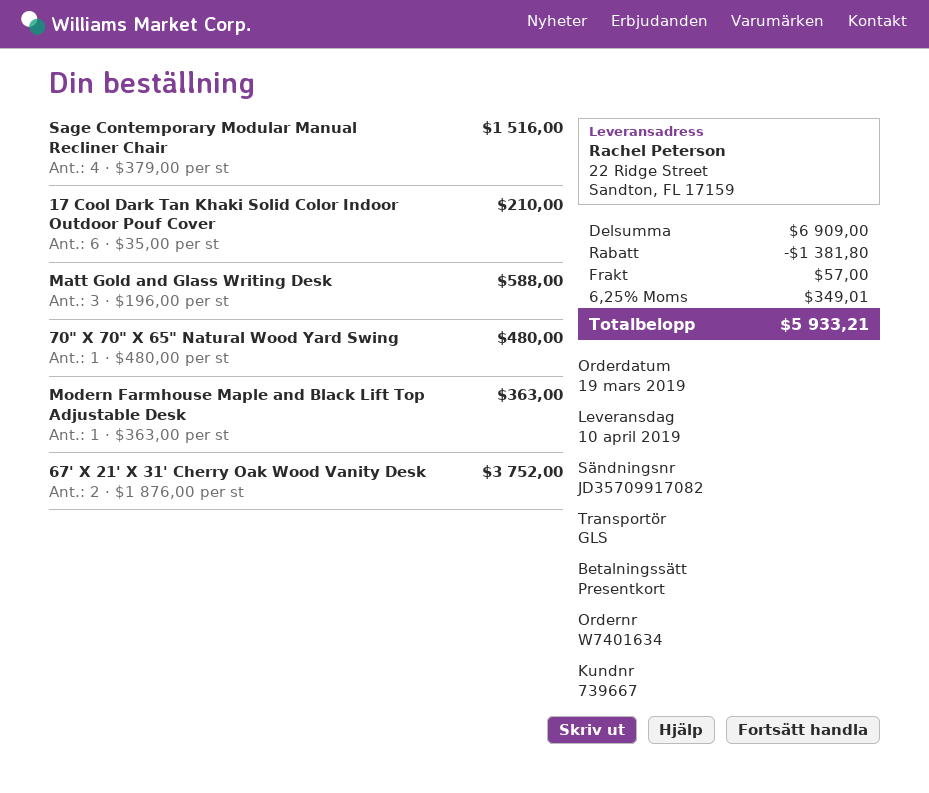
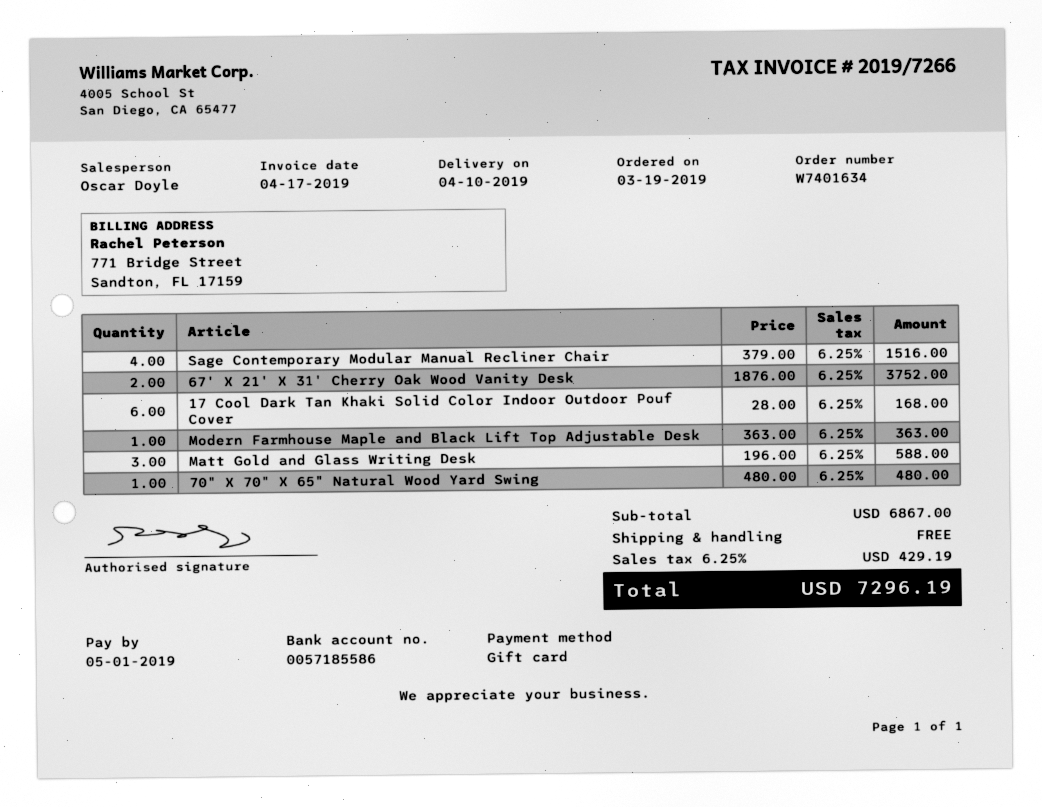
17 Cool Dark Tan Khaki Solid Color Indoor Outdoor Pouf Cover: 6 x 35.00 = 210.00 -> 6 x 28.00 = 168.00
subtotal: 6909.00 -> 6867.00
discount: 1381.80 -> none
shipping: 57.00 -> 0.00
tax: 6.25% = 349.01 -> 6.25% = 429.19
total: 5933.21 -> 7296.19

